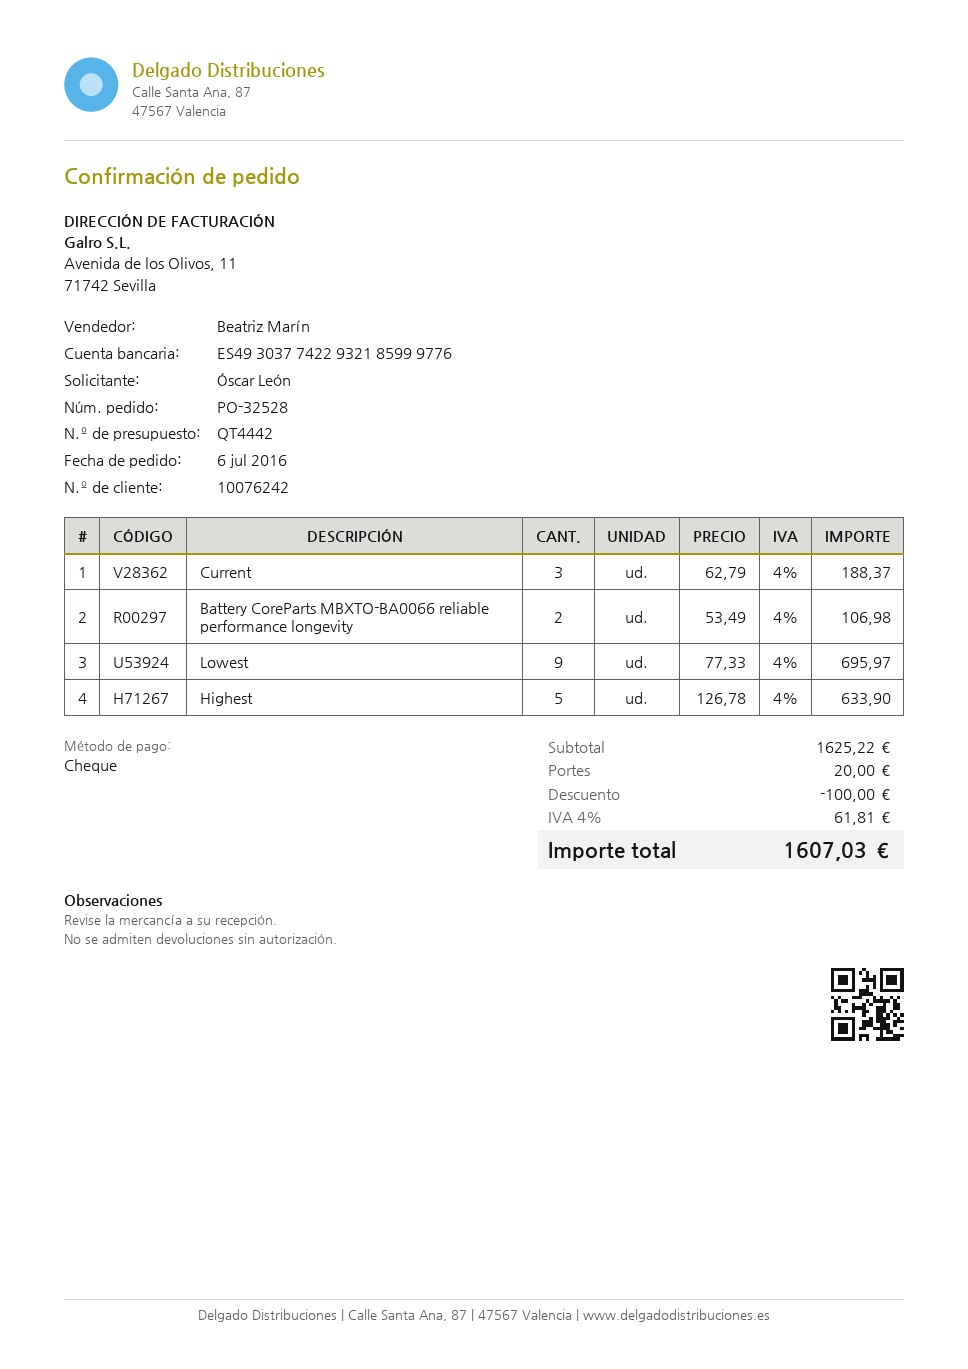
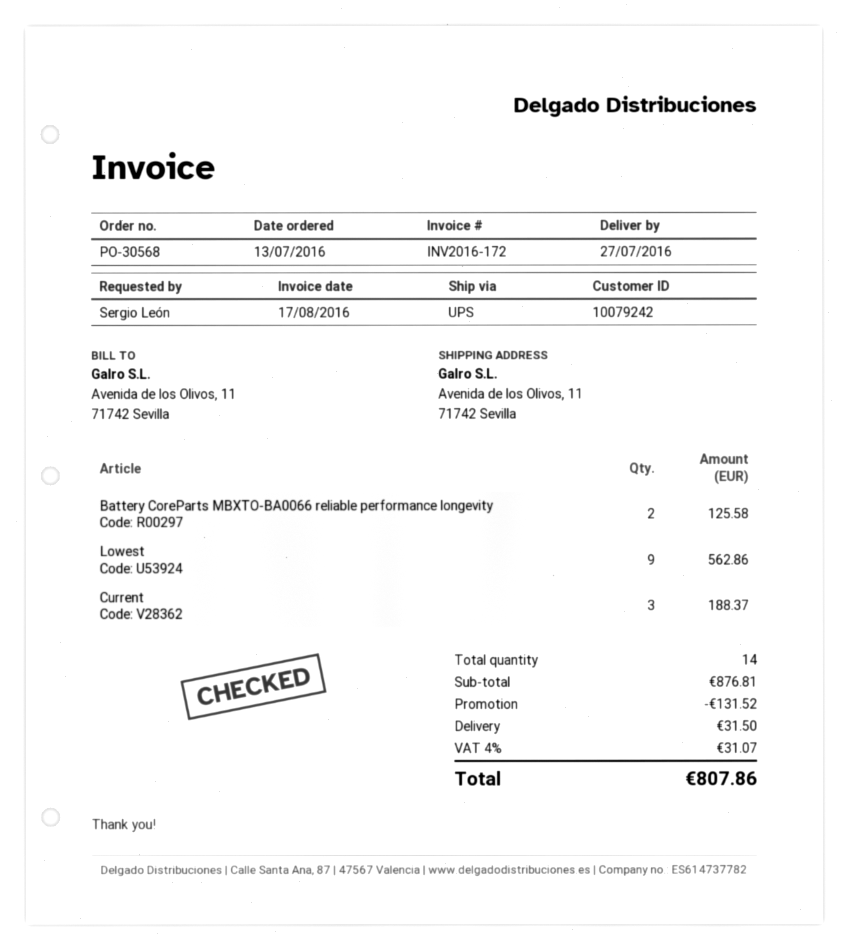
order number: PO-32528 -> PO-30568
order date: 2016-07-06 -> 2016-07-13
customer number: 10076242 -> 10079242
ordered by: Óscar León -> Sergio León
Battery CoreParts MBXTO-BA0066 reliable performance longevity: 2 for 106.98 -> 2 for 125.58
Lowest: 9 for 695.97 -> 9 for 562.86
Highest: 5 for 633.90 -> none
subtotal: 1625.22 -> 876.81
discount: 100.00 -> 131.52
shipping: 20.00 -> 31.50
tax: 4% = 61.81 -> 4% = 31.07
total: 1607.03 -> 807.86

